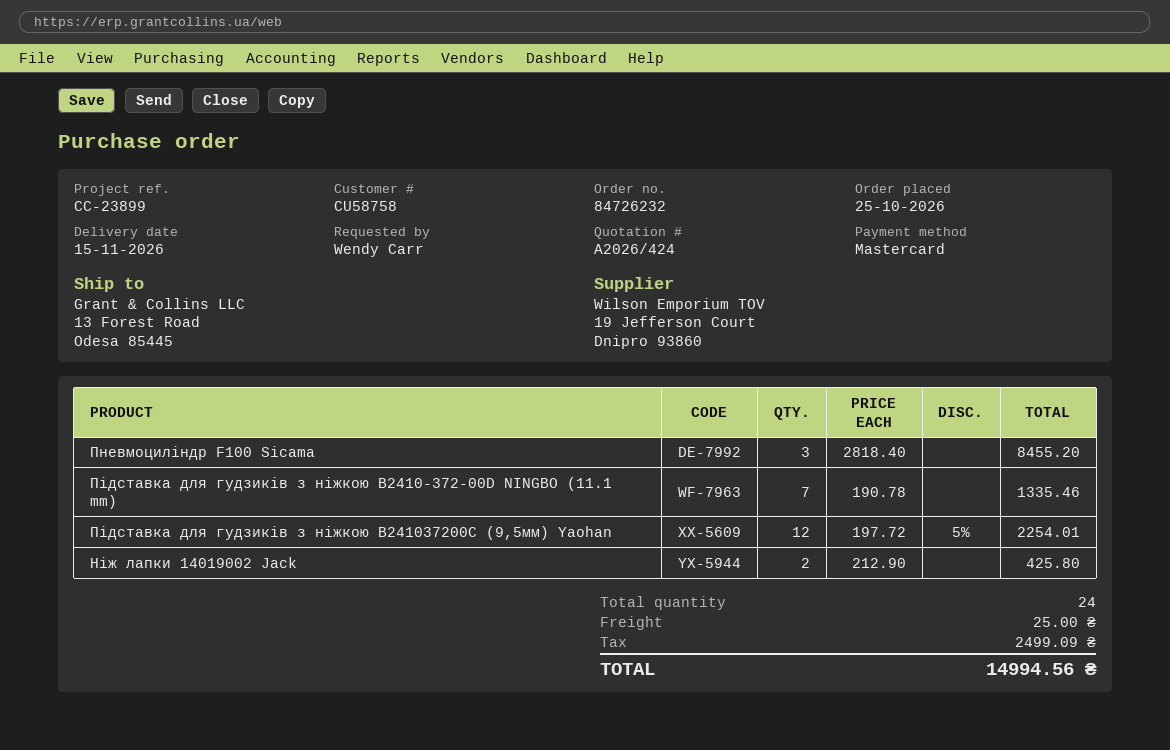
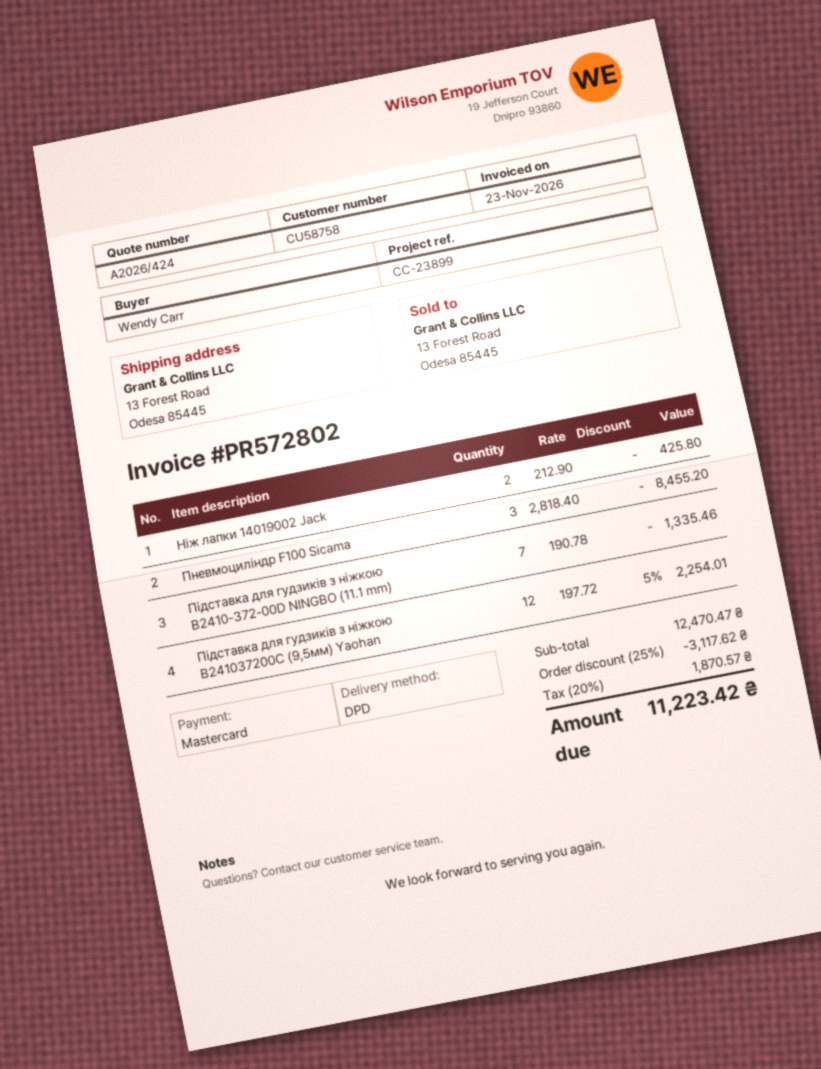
discount: none -> 25% = 3117.62
shipping: 25.00 -> none
tax: 2499.09 -> 1870.57
total: 14994.56 -> 11223.42

